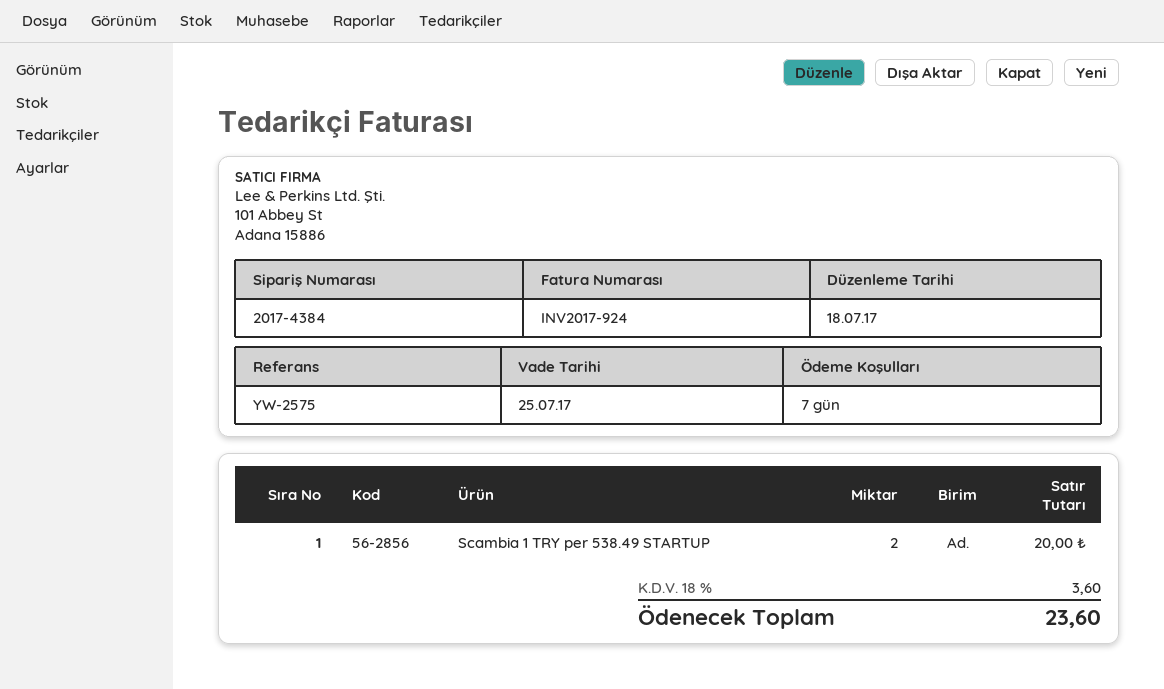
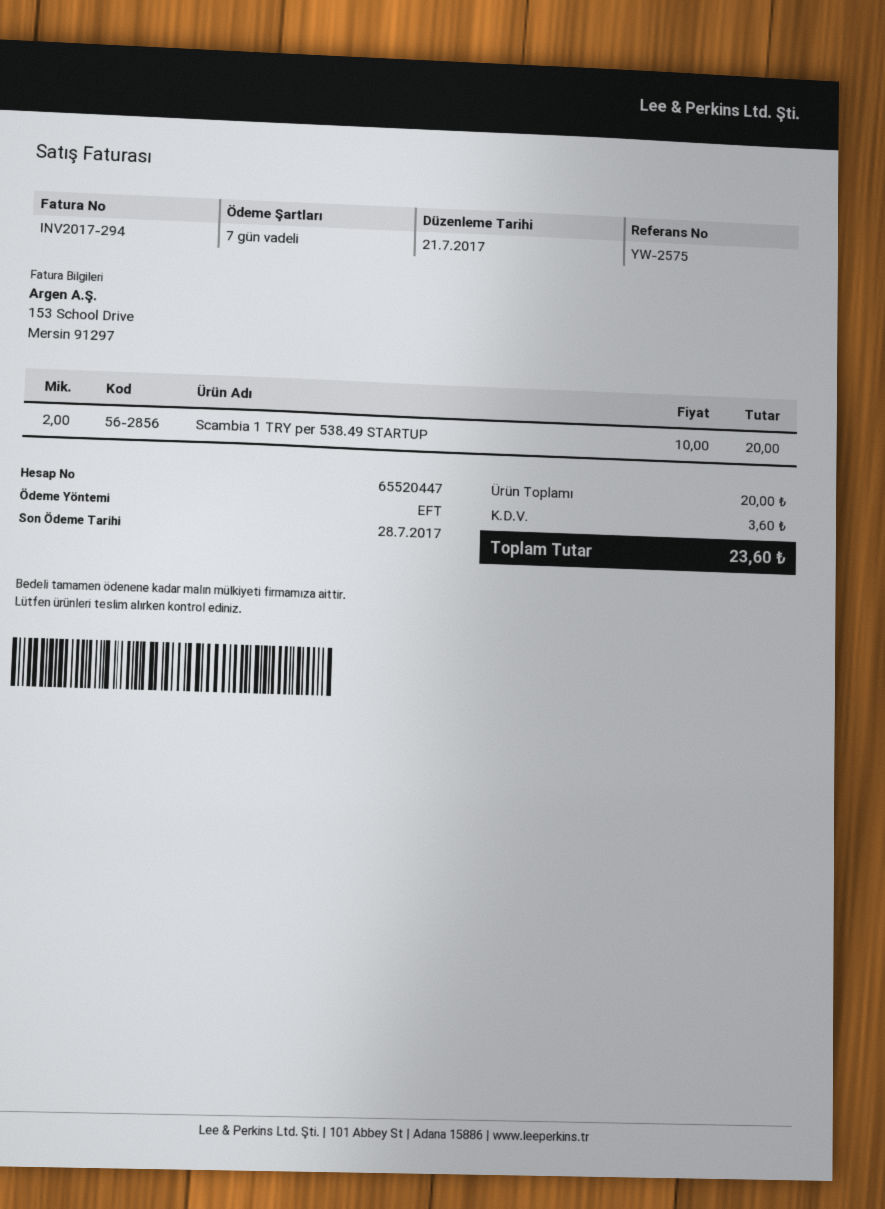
invoice number: INV2017-924 -> INV2017-294
invoice date: 2017-07-18 -> 2017-07-21
due date: 2017-07-25 -> 2017-07-28

